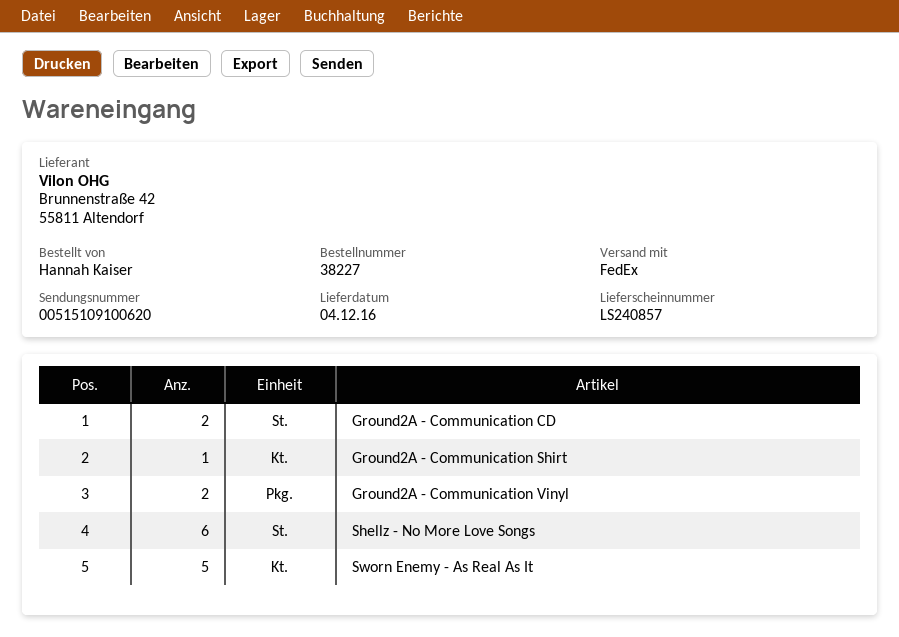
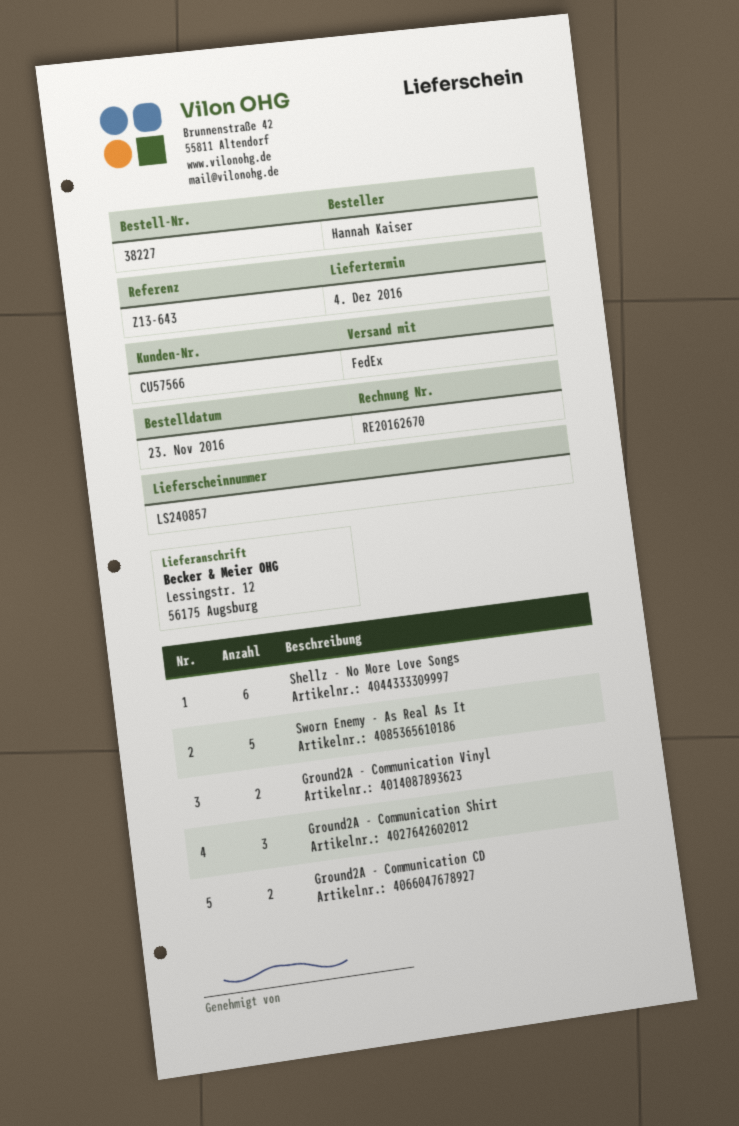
Ground2A - Communication Shirt: 1 -> 3

